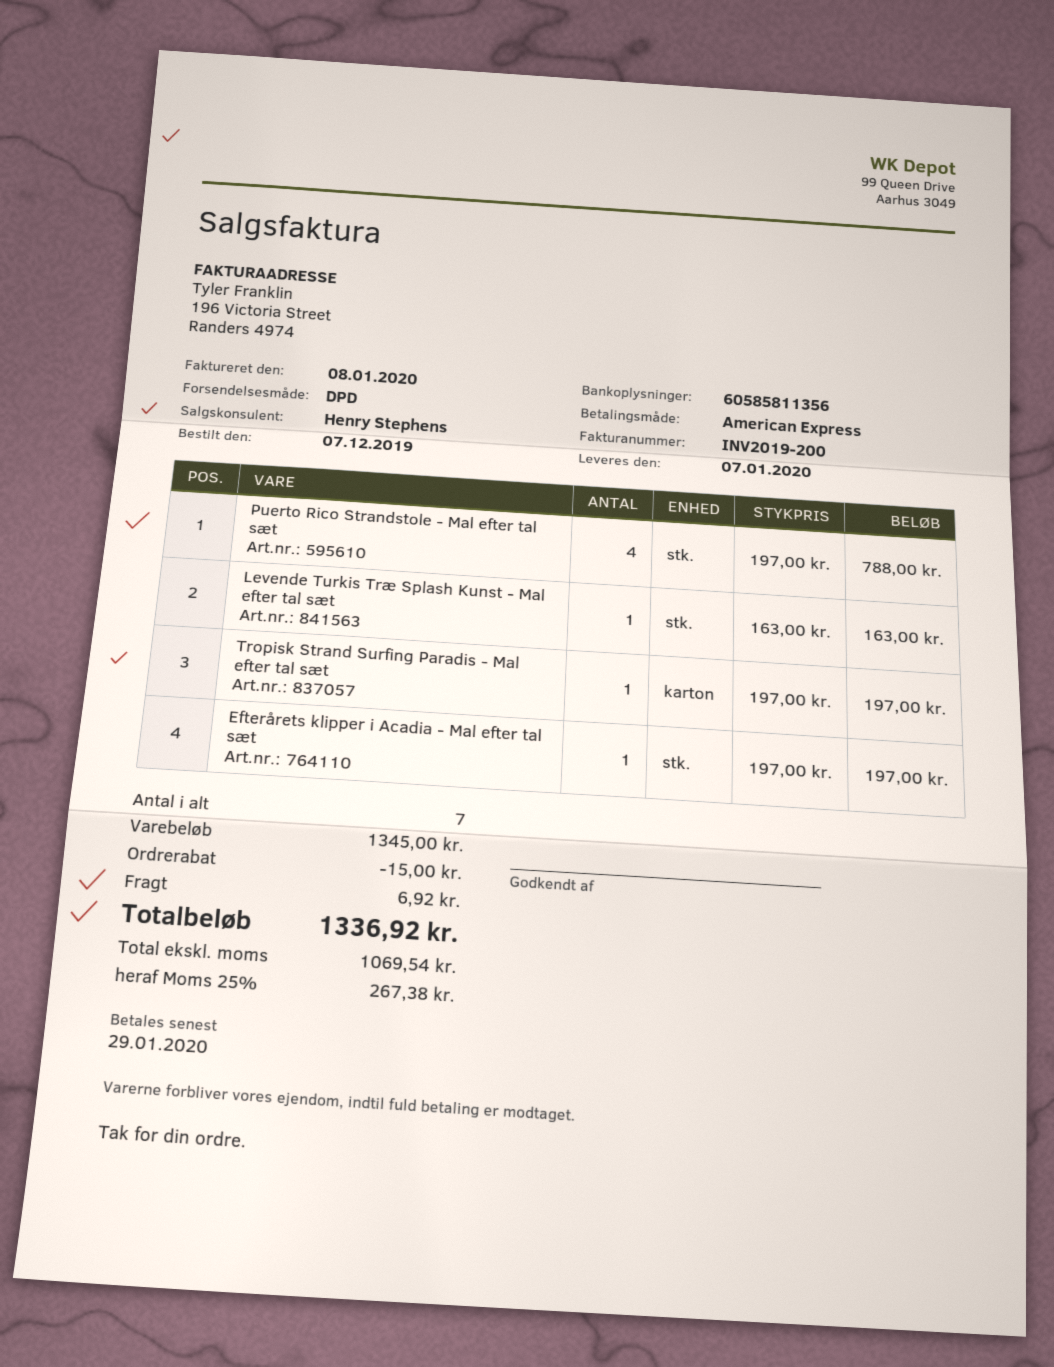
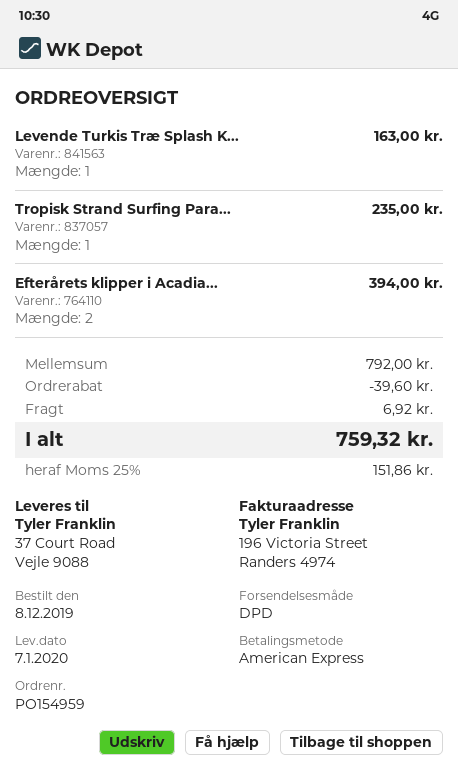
order date: 2019-12-07 -> 2019-12-08
Puerto Rico Strandstole - Mal efter tal sæt: 4 for 788.00 -> none
Tropisk Strand Surfing Paradis - Mal efter tal sæt: 1 for 197.00 -> 1 for 235.00
Efterårets klipper i Acadia - Mal efter tal sæt: 1 for 197.00 -> 2 for 394.00
subtotal: 1345.00 -> 792.00
discount: 15.00 -> 39.60
tax: 25% = 267.38 -> 25% = 151.86
total: 1336.92 -> 759.32

